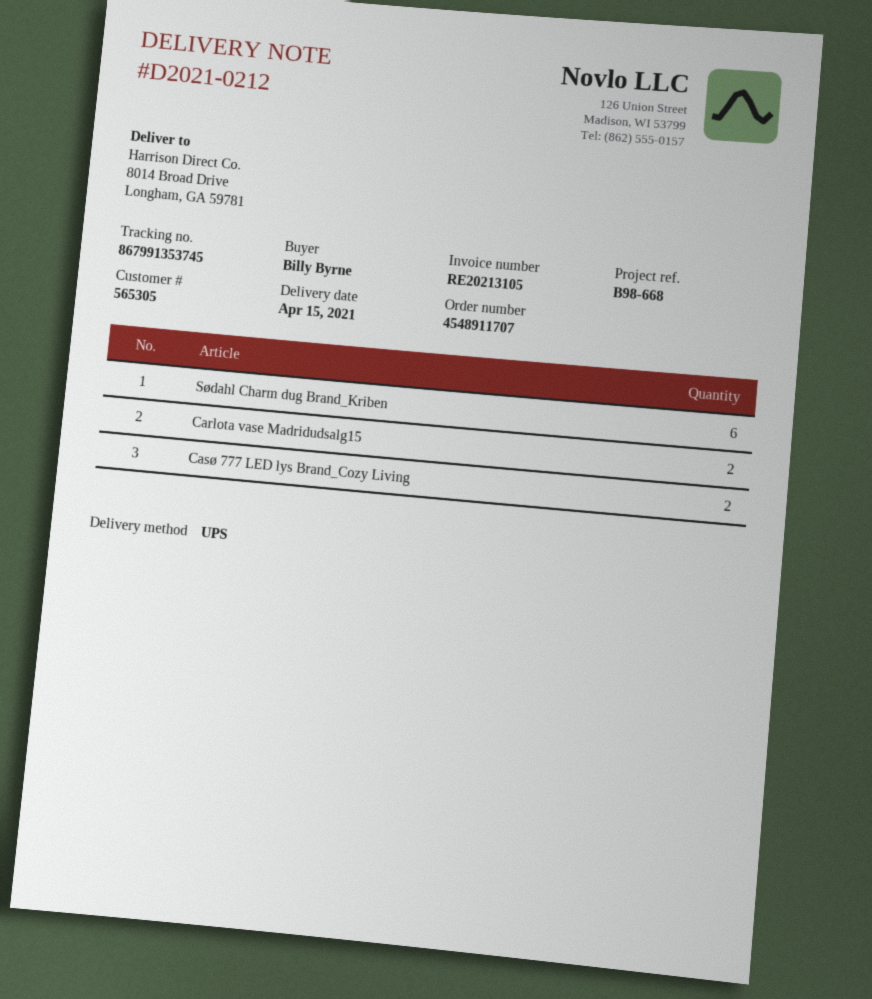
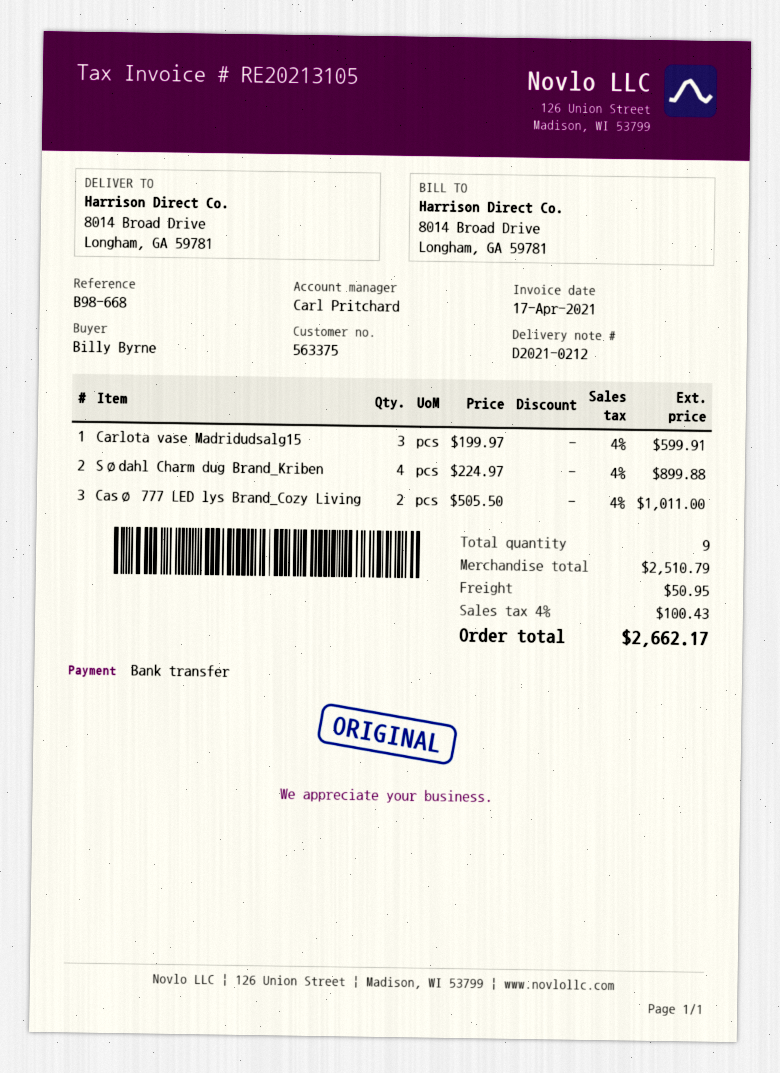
customer number: 565305 -> 563375
Sødahl Charm dug Brand_Kriben: 6 -> 4
Carlota vase Madridudsalg15: 2 -> 3

